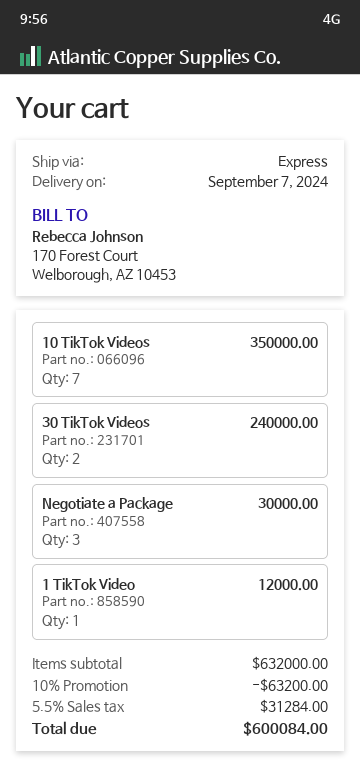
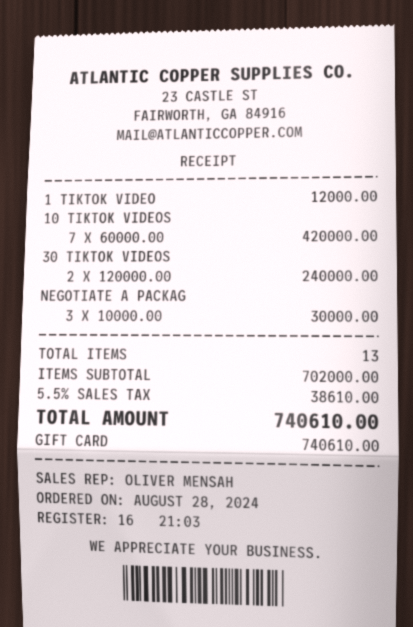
10 TikTok Videos: 7 for 350000.00 -> 7 for 420000.00
subtotal: 632000.00 -> 702000.00
discount: 10% = 63200.00 -> none
tax: 5.5% = 31284.00 -> 5.5% = 38610.00
total: 600084.00 -> 740610.00

